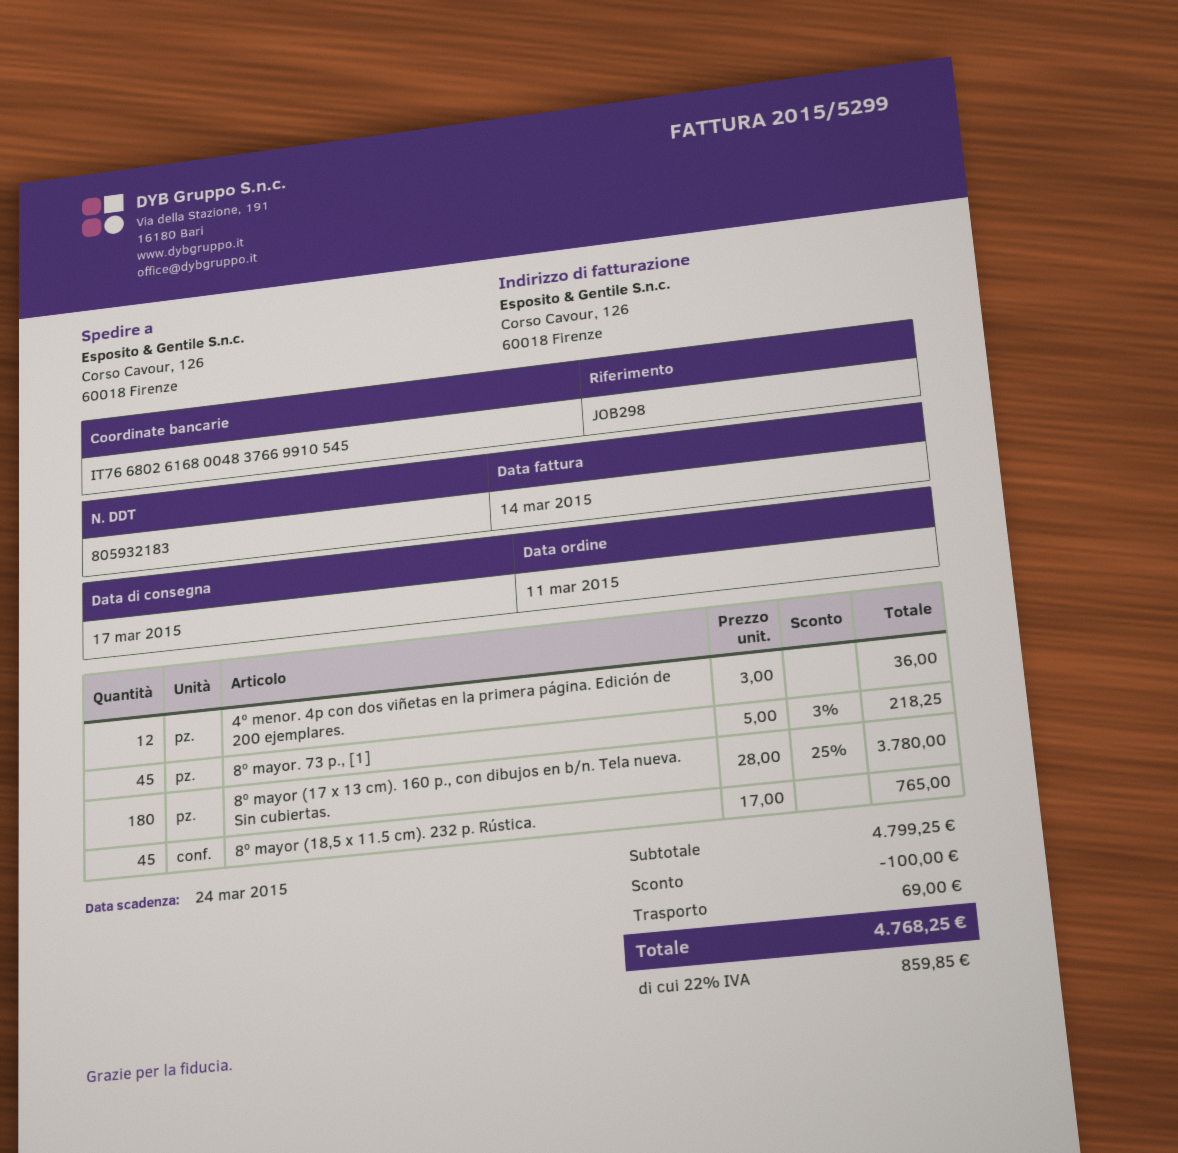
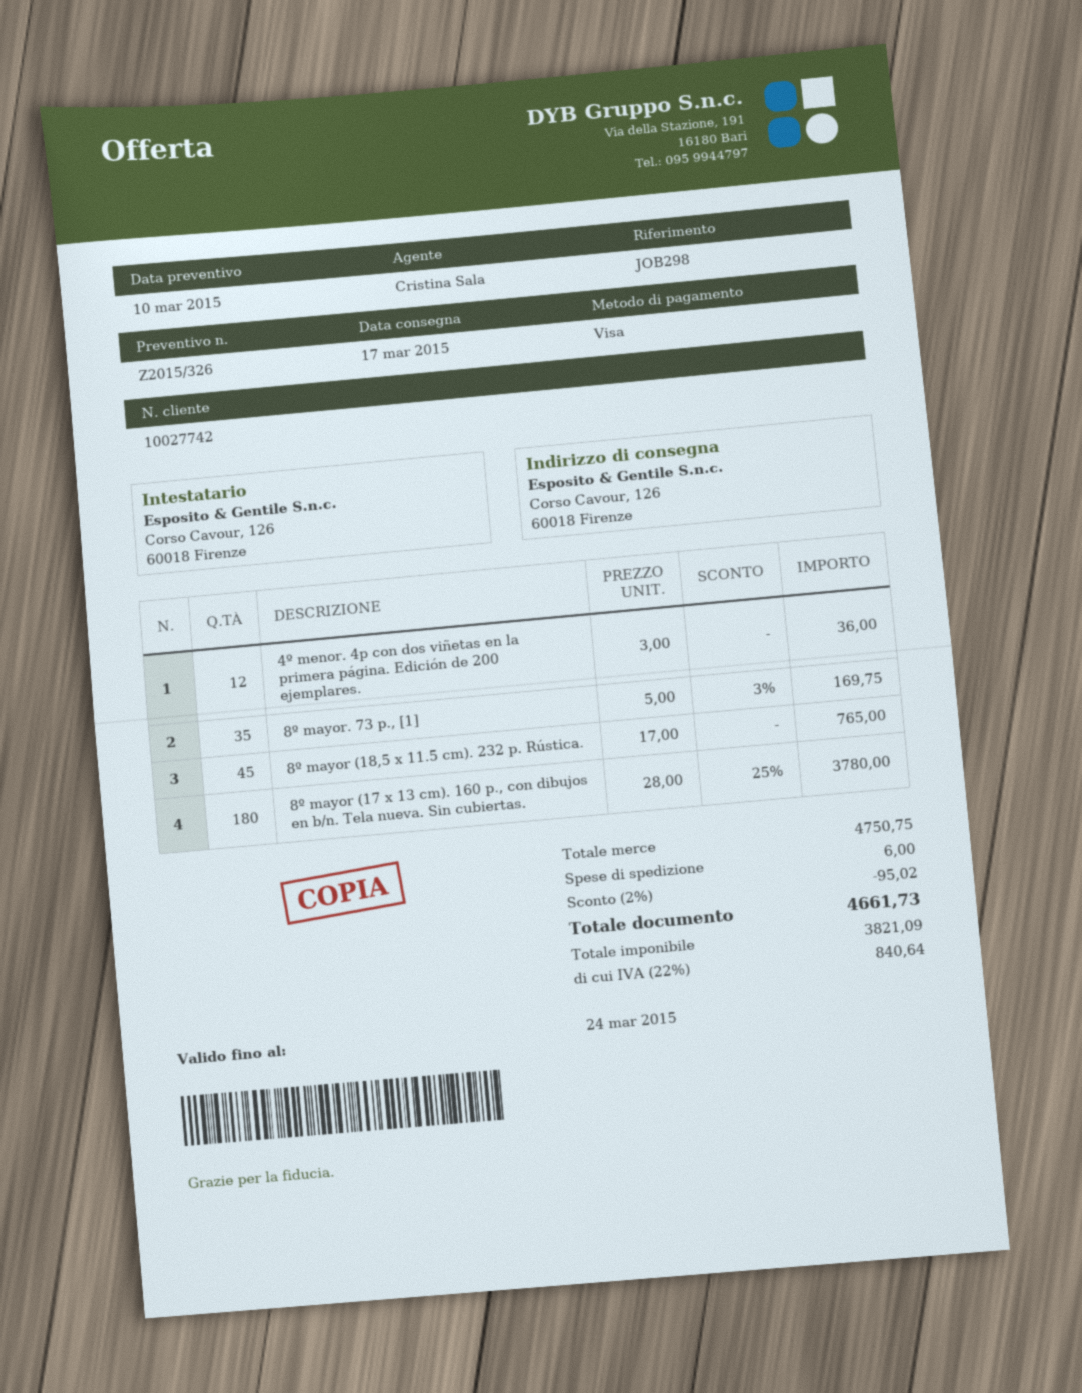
8º mayor. 73 p., [1]: 45 x 5.00 - 3% = 218.25 -> 35 x 5.00 - 3% = 169.75
subtotal: 4799.25 -> 4750.75
discount: 100.00 -> 95.02
shipping: 69.00 -> 6.00
tax: 22% = 859.85 -> 22% = 840.64
total: 4768.25 -> 4661.73

